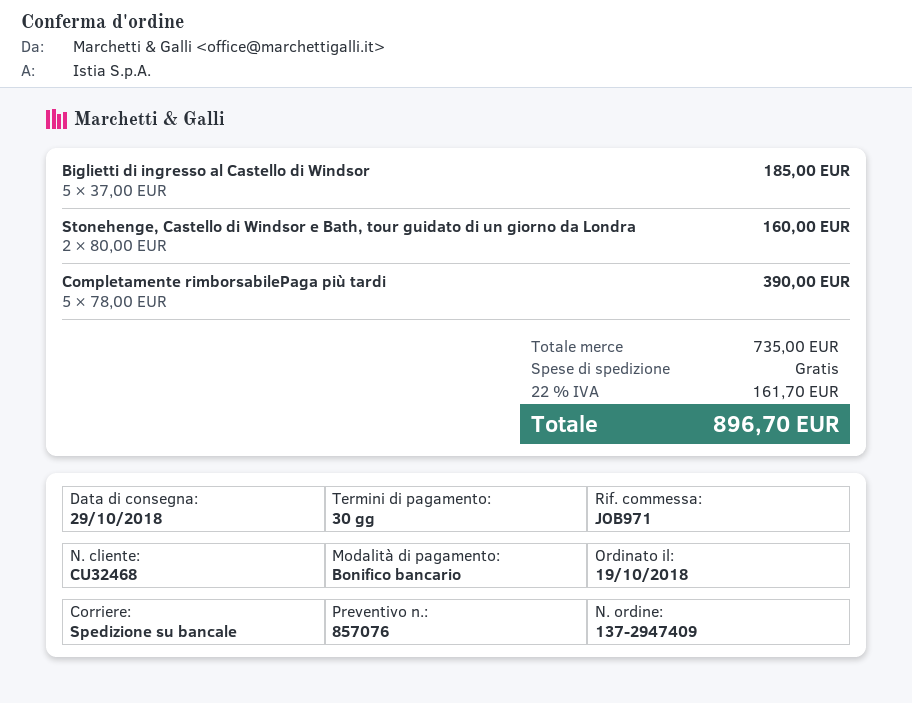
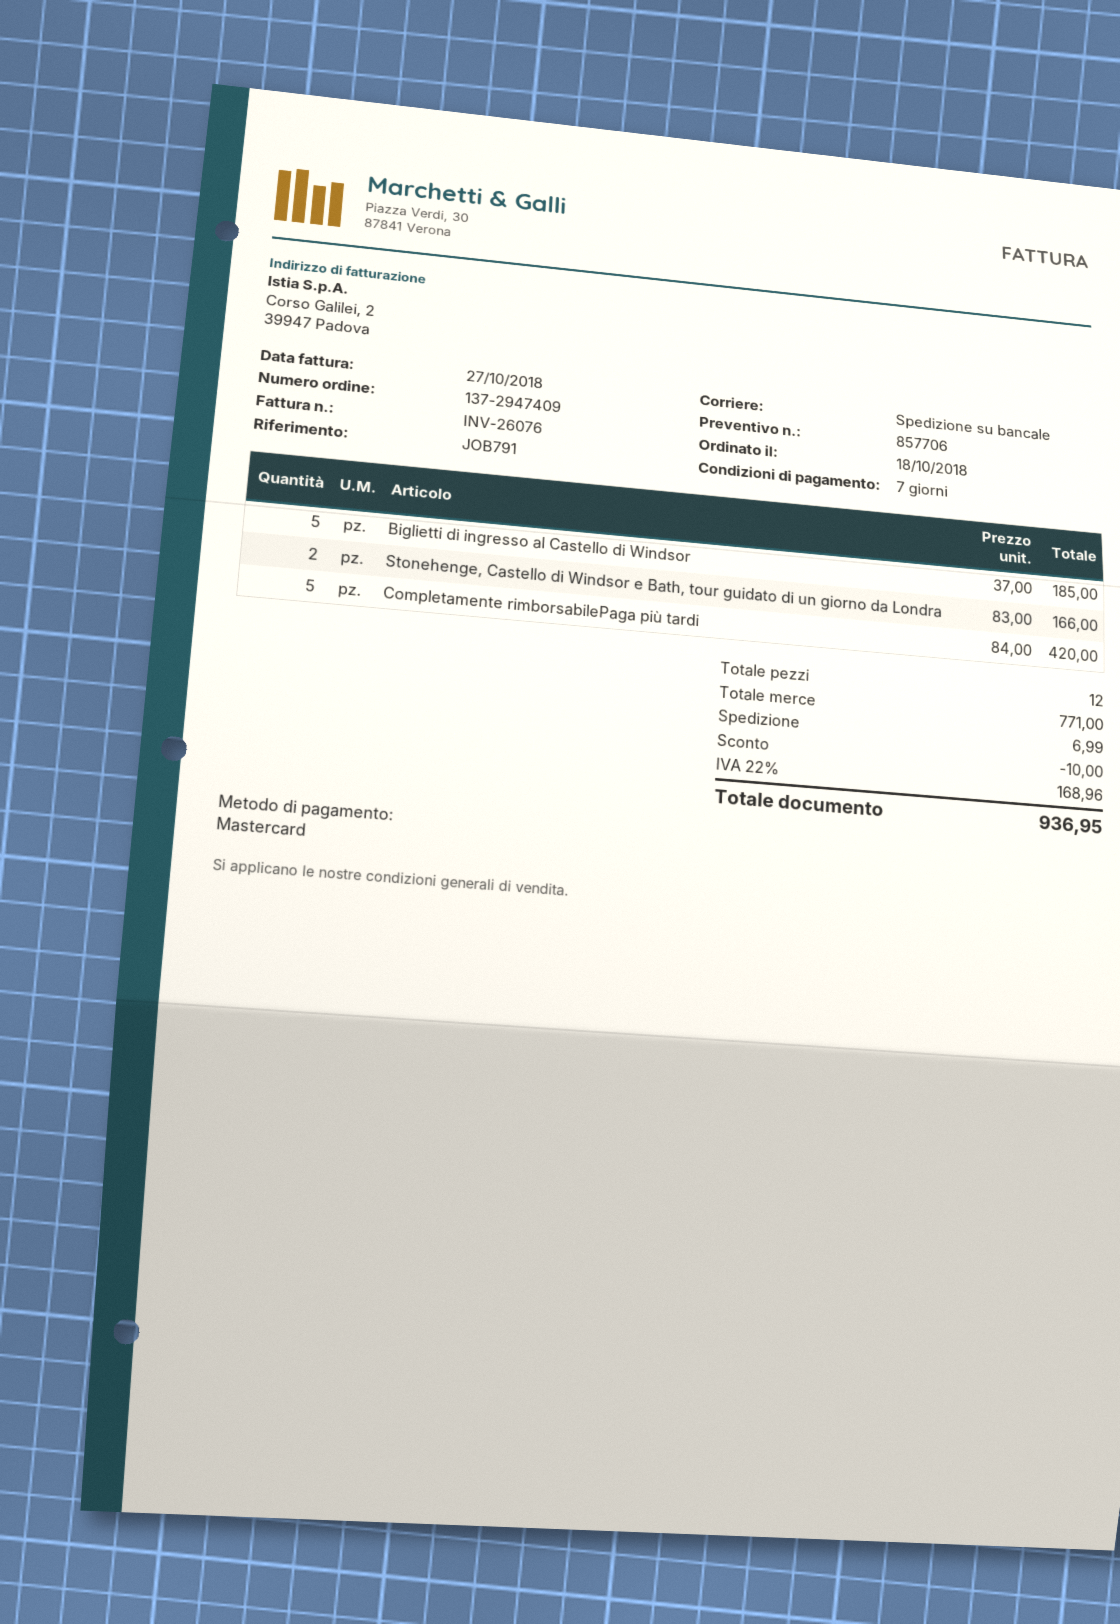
quote number: 857076 -> 857706
order date: 2018-10-19 -> 2018-10-18
payment terms: 30 days -> 7 days
reference: JOB971 -> JOB791
payment method: bank transfer -> Mastercard
Stonehenge, Castello di Windsor e Bath, tour guidato di un giorno da Londra: 2 x 80.00 = 160.00 -> 2 x 83.00 = 166.00
Completamente rimborsabilePaga più tardi: 5 x 78.00 = 390.00 -> 5 x 84.00 = 420.00
subtotal: 735.00 -> 771.00
discount: none -> 10.00
shipping: 0.00 -> 6.99
tax: 22% = 161.70 -> 22% = 168.96
total: 896.70 -> 936.95

